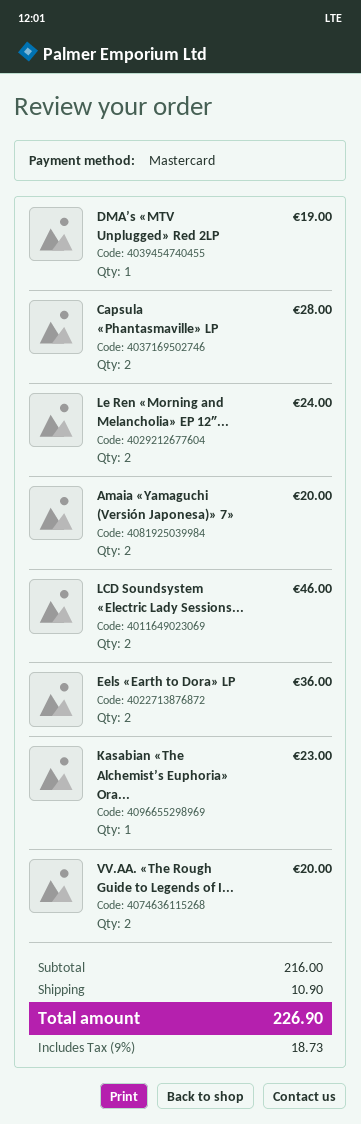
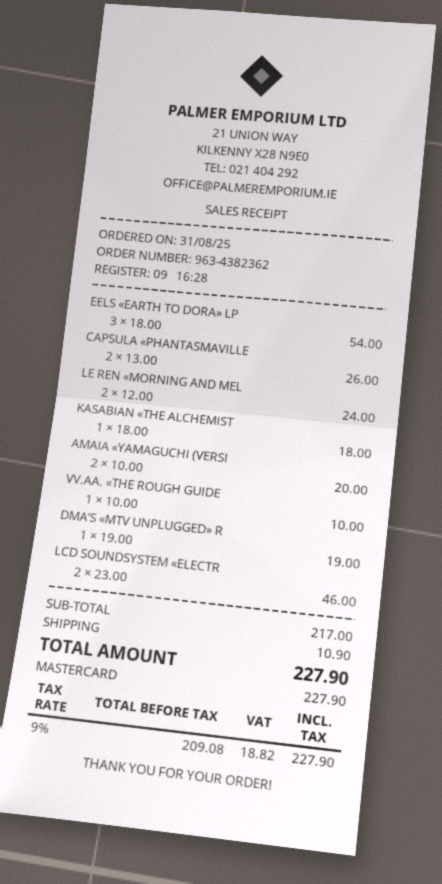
Capsula «Phantasmaville» LP: 2 for 28.00 -> 2 for 26.00
Eels «Earth to Dora» LP: 2 for 36.00 -> 3 for 54.00
Kasabian «The Alchemist’s Euphoria» Ora...: 1 for 23.00 -> 1 for 18.00
VV.AA. «The Rough Guide to Legends of I...: 2 for 20.00 -> 1 for 10.00
subtotal: 216.00 -> 217.00
tax: 9% = 18.73 -> 9% = 18.82
total: 226.90 -> 227.90

